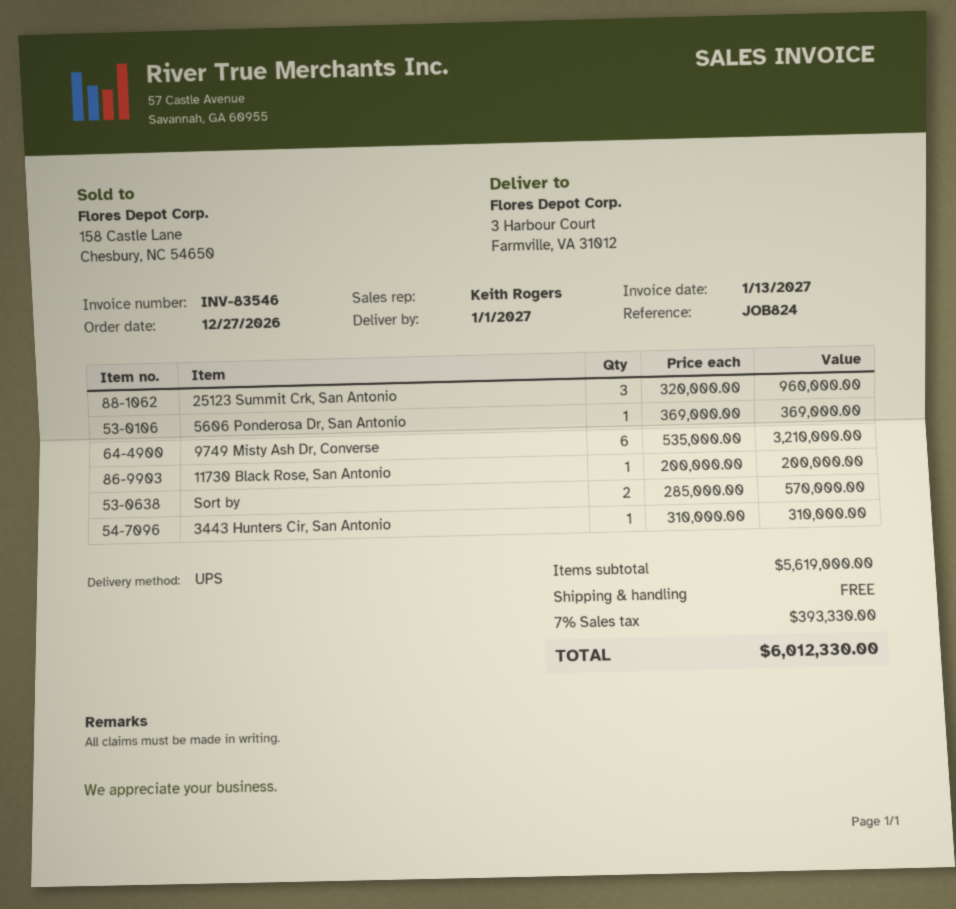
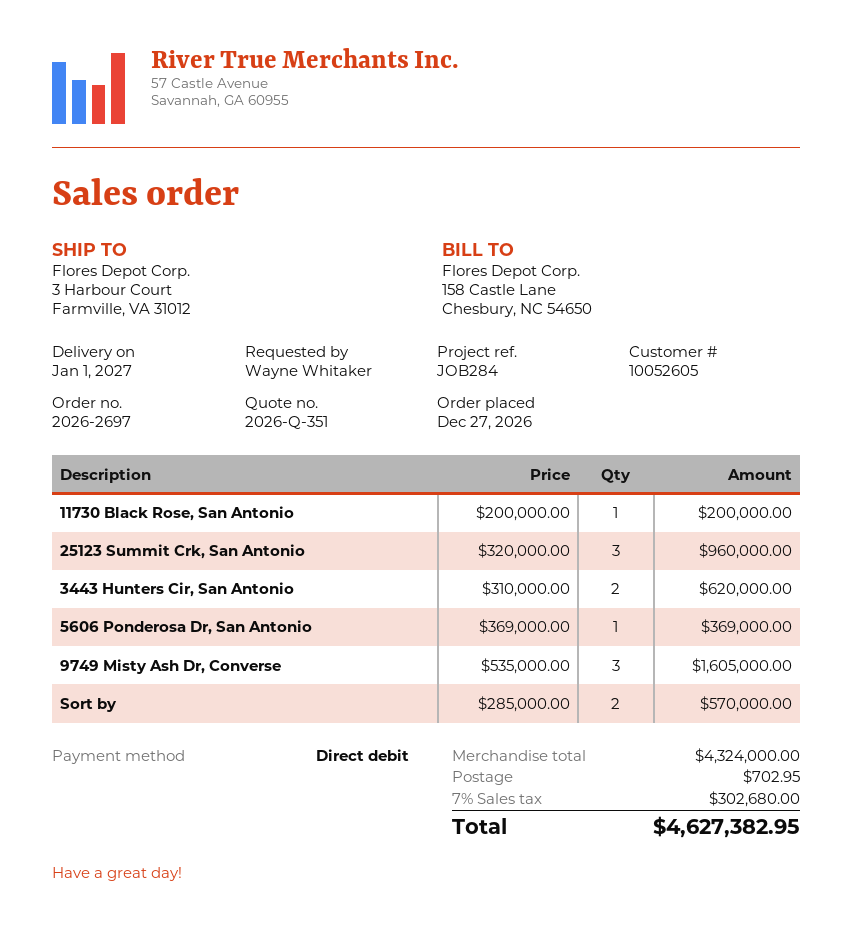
reference: JOB824 -> JOB284
9749 Misty Ash Dr, Converse: 6 x 535000.00 = 3210000.00 -> 3 x 535000.00 = 1605000.00
3443 Hunters Cir, San Antonio: 1 x 310000.00 = 310000.00 -> 2 x 310000.00 = 620000.00
subtotal: 5619000.00 -> 4324000.00
shipping: 0.00 -> 702.95
tax: 7% = 393330.00 -> 7% = 302680.00
total: 6012330.00 -> 4627382.95

